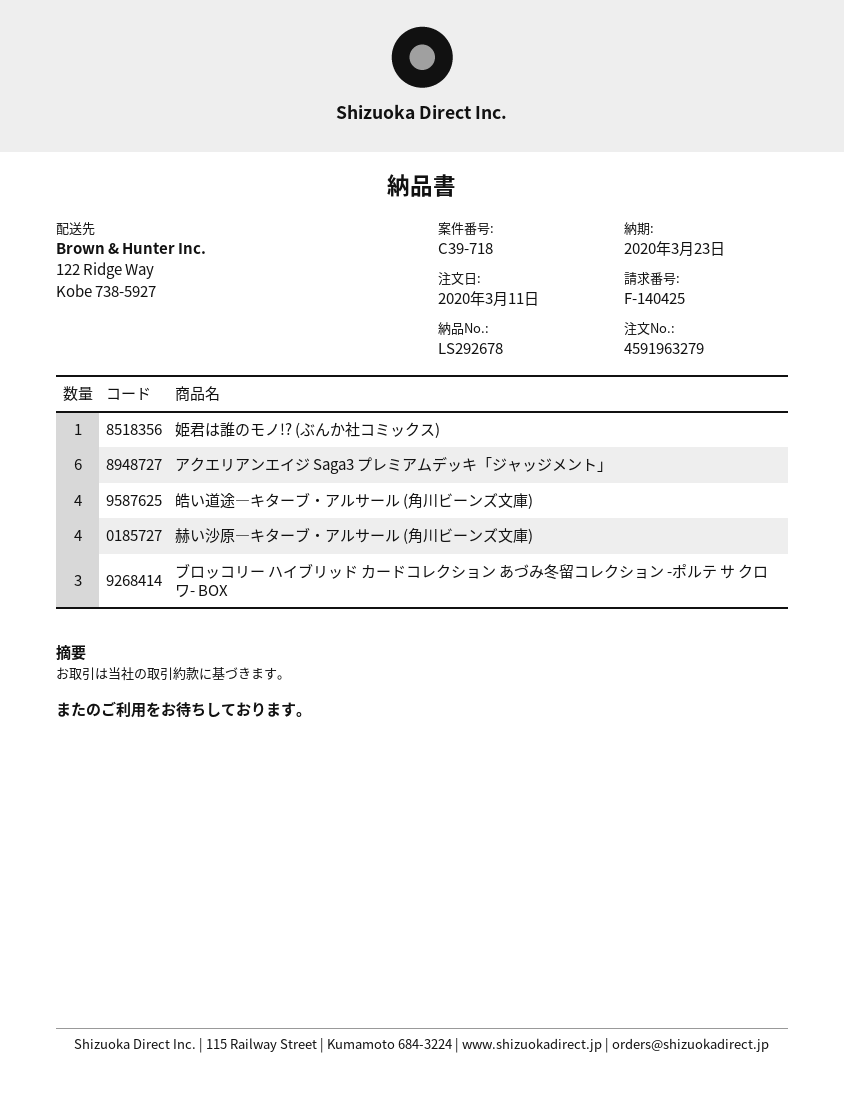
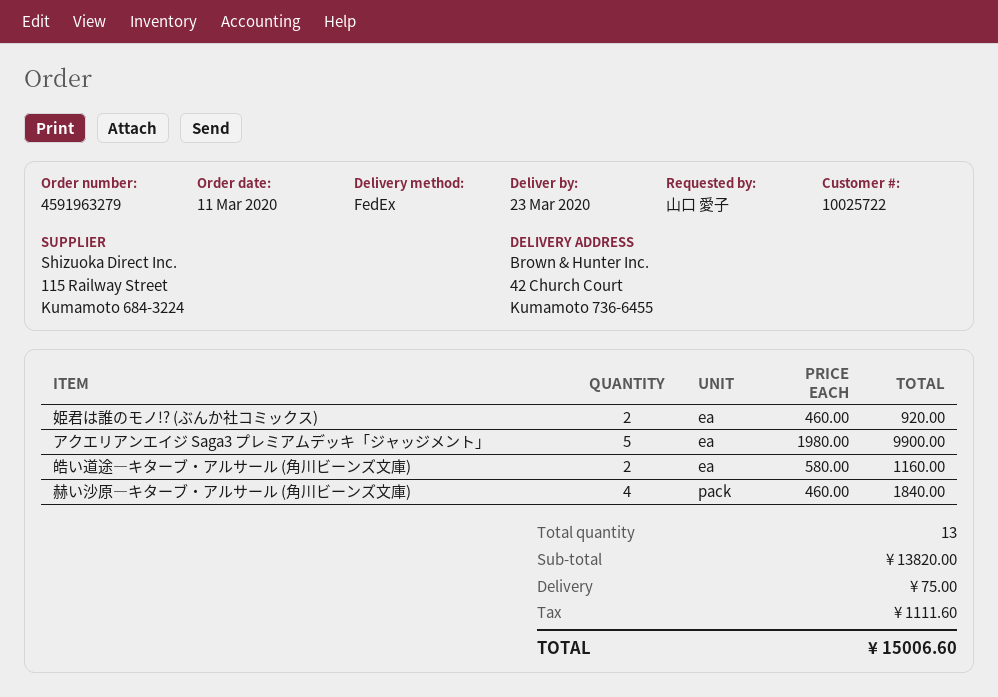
ship to: 122 Ridge Way, Kobe 738-5927 -> 42 Church Court, Kumamoto 736-6455
姫君は誰のモノ!? (ぶんか社コミックス): 1 -> 2
アクエリアンエイジ Saga3 プレミアムデッキ「ジャッジメント」: 6 -> 5
皓い道途―キターブ・アルサール (角川ビーンズ文庫): 4 -> 2
ブロッコリー ハイブリッド カードコレクション あづみ冬留コレクション -ポルテ サ クロワ- BOX: 3 -> none

